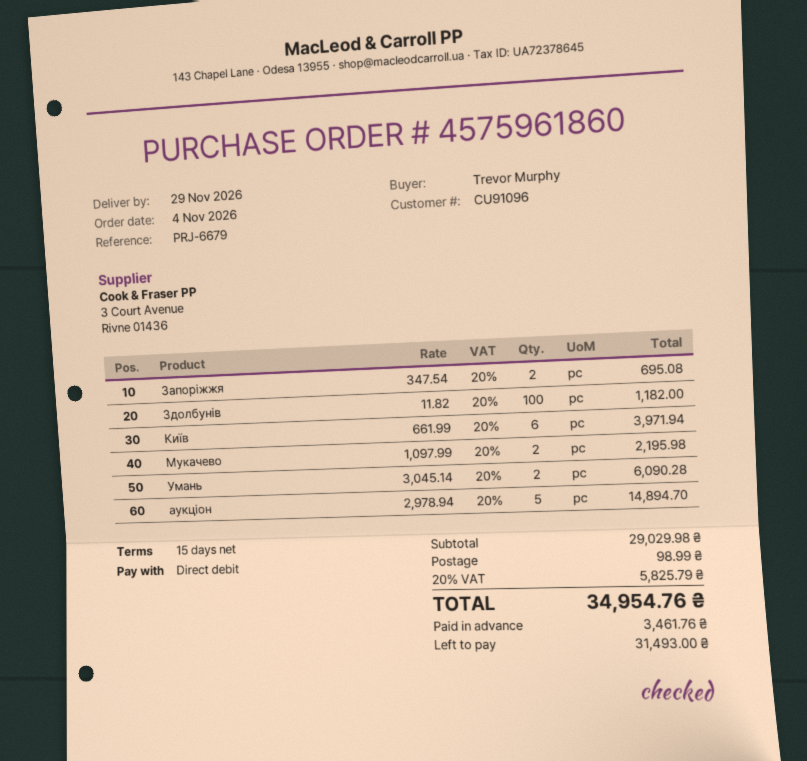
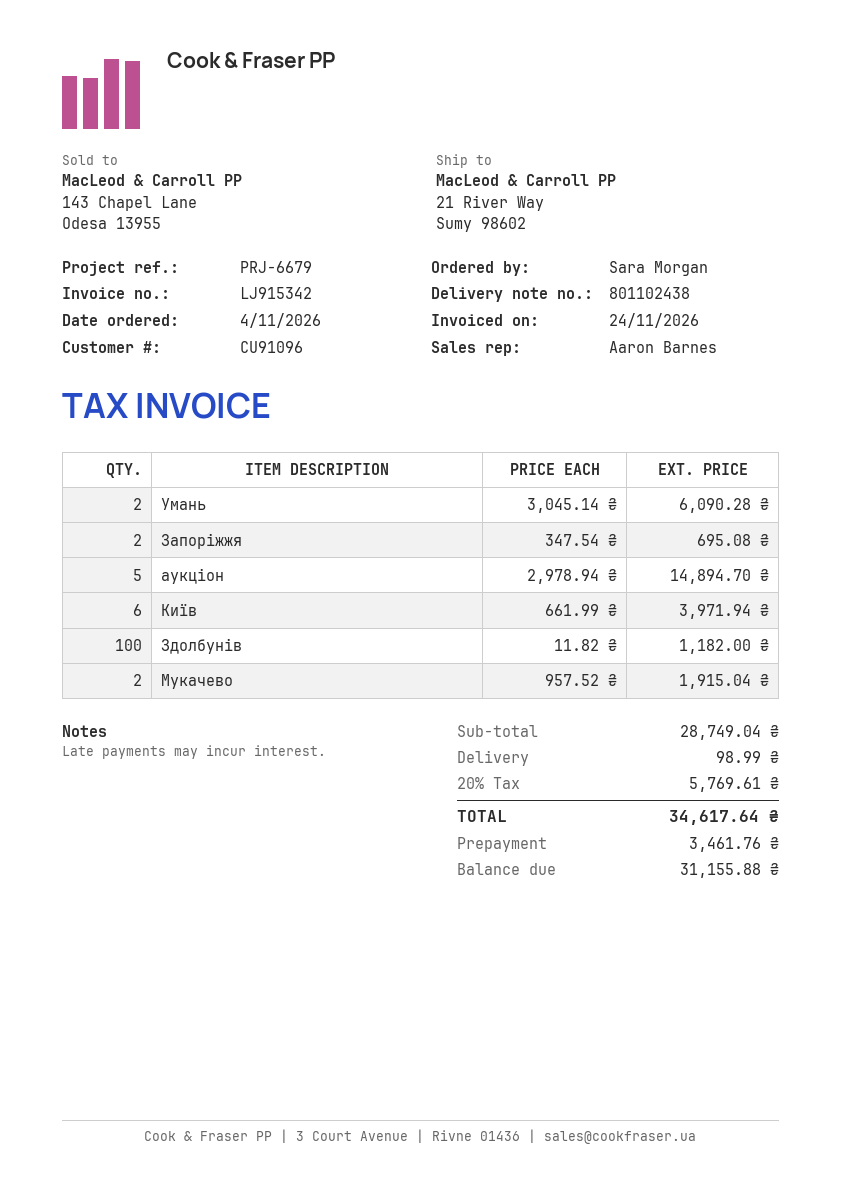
ordered by: Trevor Murphy -> Sara Morgan
Мукачево: 2 x 1097.99 = 2195.98 -> 2 x 957.52 = 1915.04
subtotal: 29029.98 -> 28749.04
tax: 20% = 5825.79 -> 20% = 5769.61
total: 34954.76 -> 34617.64
balance: 31493.00 -> 31155.88

